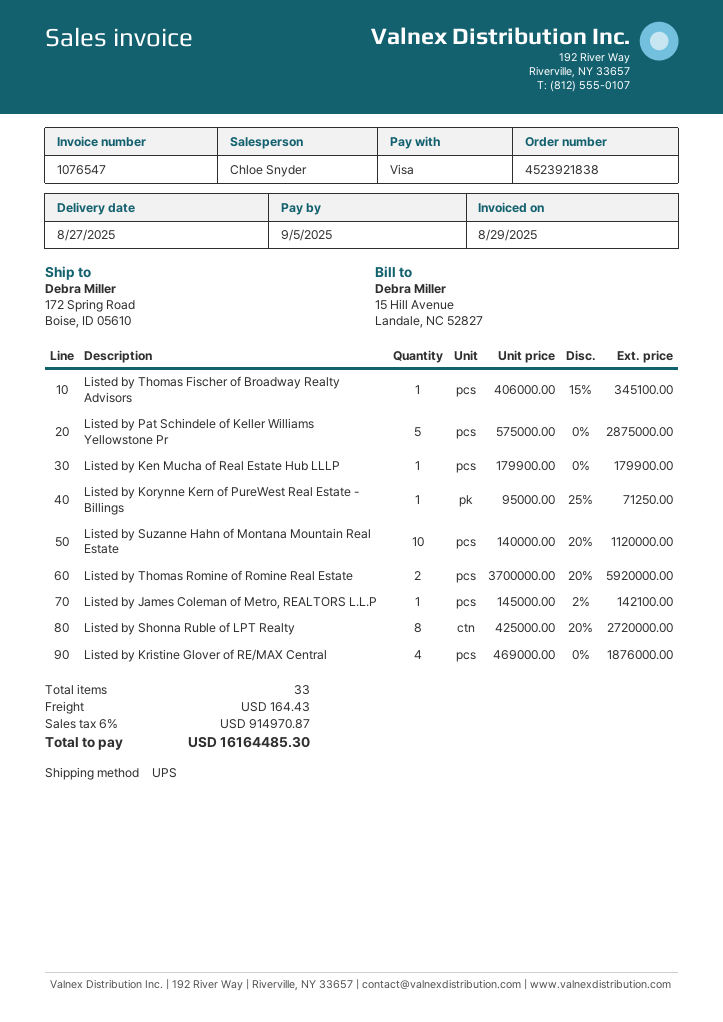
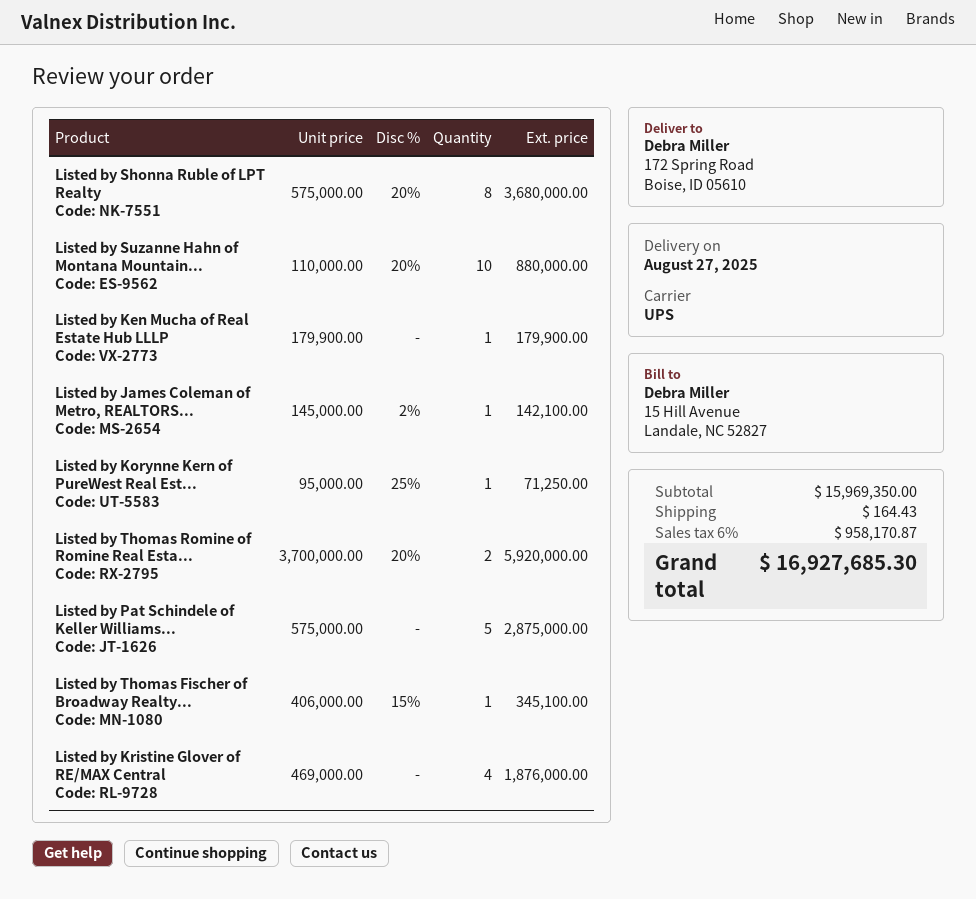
Listed by Suzanne Hahn of Montana Mountain Real Estate: 10 x 140000.00 - 20% = 1120000.00 -> 10 x 110000.00 - 20% = 880000.00
Listed by Shonna Ruble of LPT Realty: 8 x 425000.00 - 20% = 2720000.00 -> 8 x 575000.00 - 20% = 3680000.00
tax: 6% = 914970.87 -> 6% = 958170.87
total: 16164485.30 -> 16927685.30

